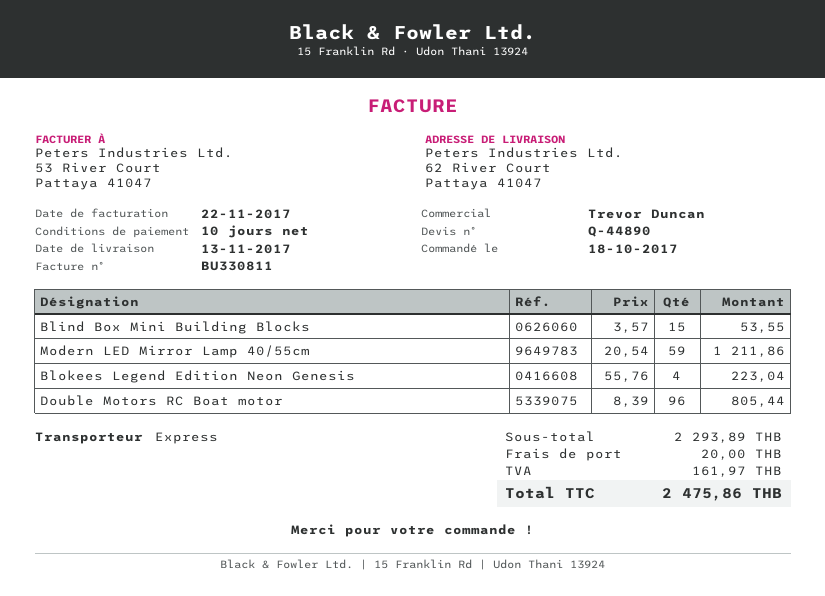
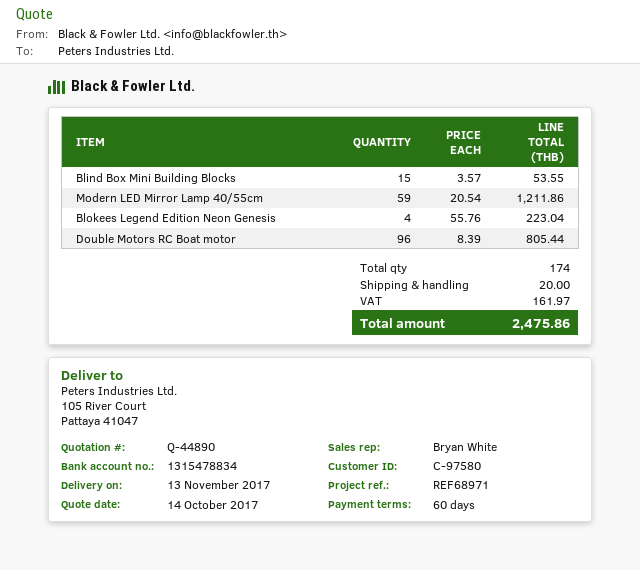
payment terms: 10 days -> 60 days
sales rep: Trevor Duncan -> Bryan White
ship to: 62 River Court, Pattaya 41047 -> 105 River Court, Pattaya 41047

